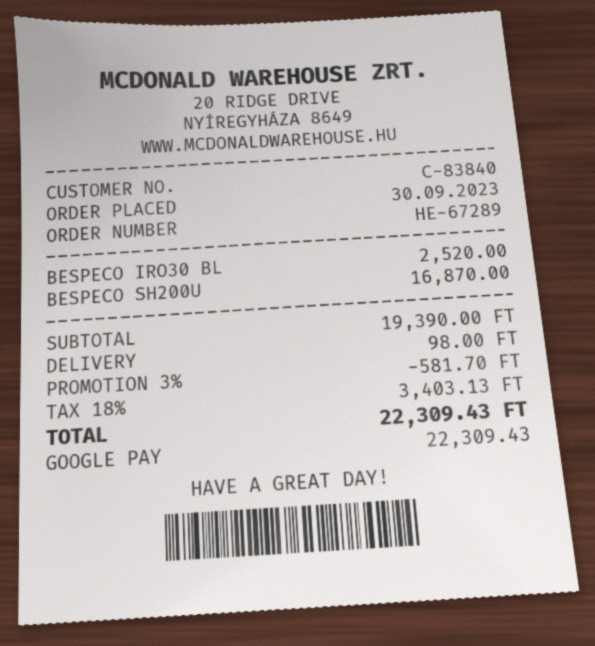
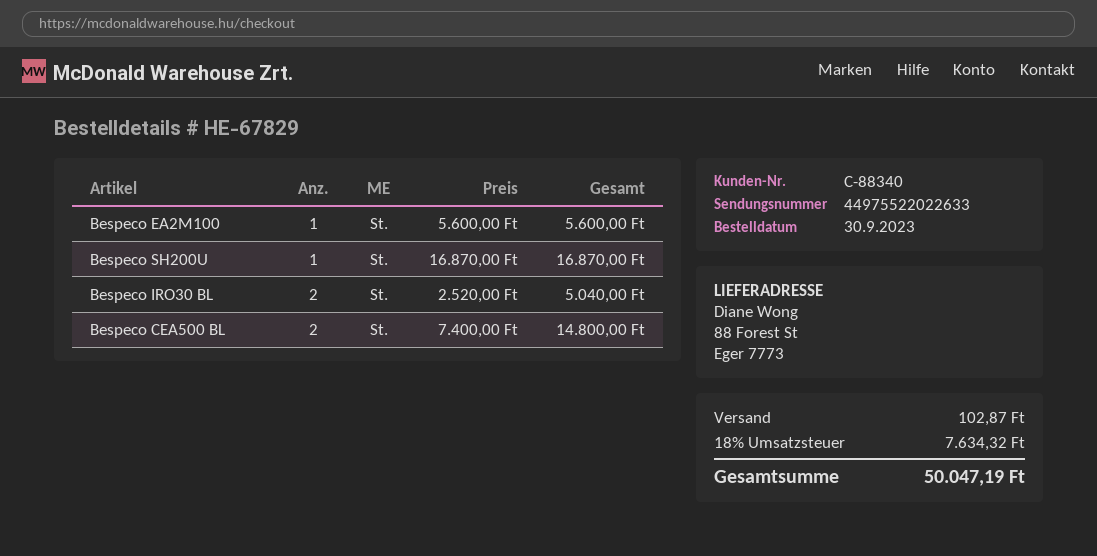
order number: HE-67289 -> HE-67829
customer number: C-83840 -> C-88340
BESPECO IRO30 BL: 1 for 2520.00 -> 2 for 5040.00
Bespeco EA2M100: none -> 1 for 5600.00
Bespeco CEA500 BL: none -> 2 for 14800.00
discount: 3% = 581.70 -> none
shipping: 98.00 -> 102.87
tax: 18% = 3403.13 -> 18% = 7634.32
total: 22309.43 -> 50047.19

